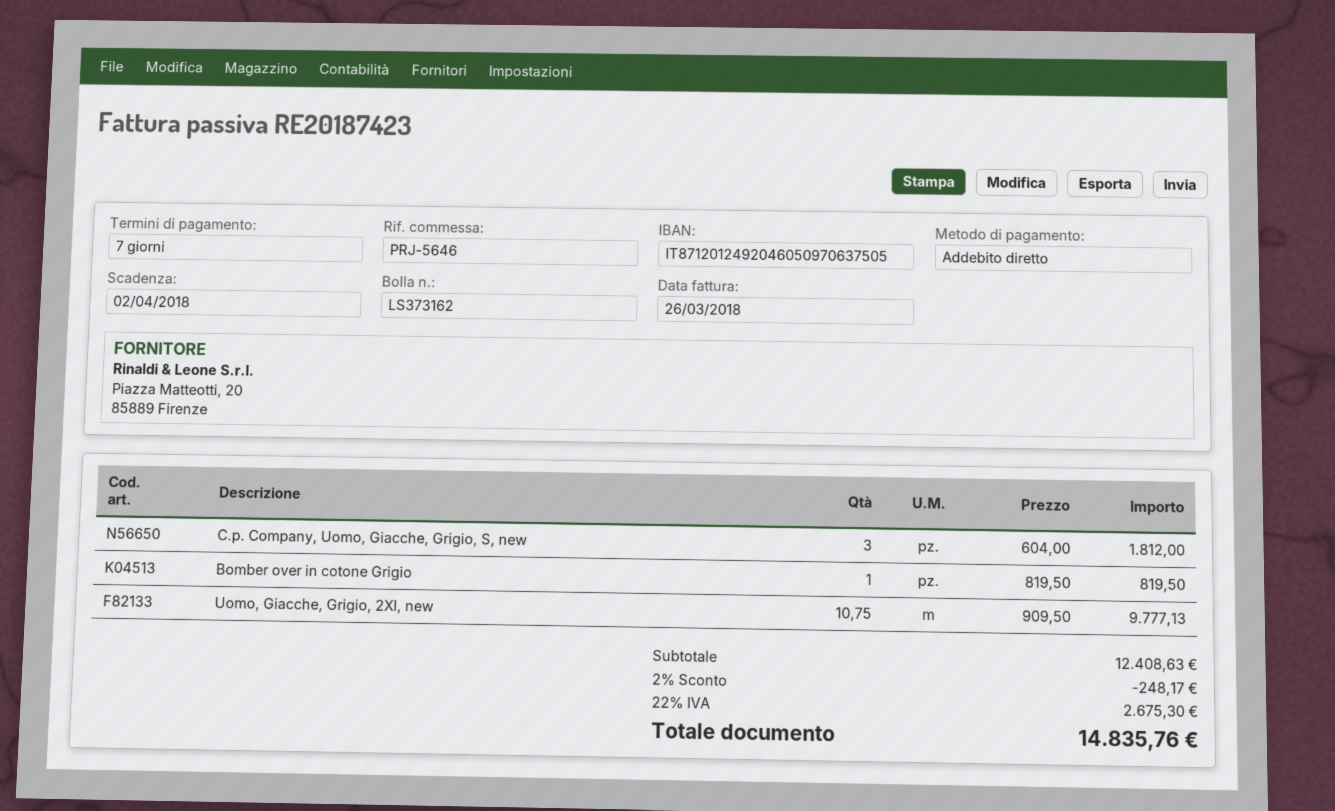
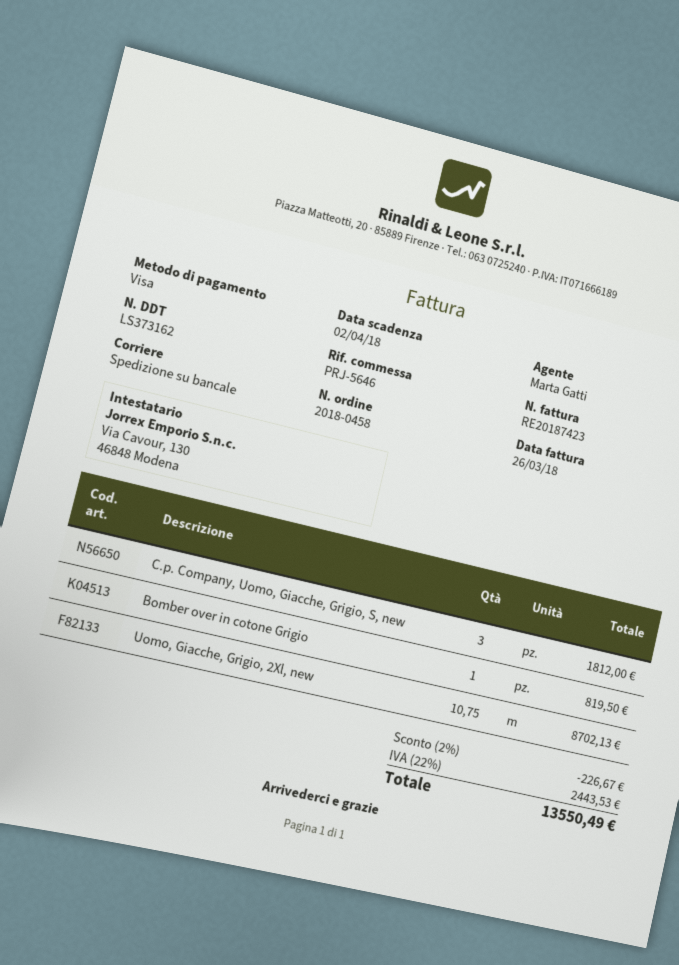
payment method: direct debit -> Visa
Uomo, Giacche, Grigio, 2Xl, new: 10.75 for 9777.13 -> 10.75 for 8702.13
discount: 2% = 248.17 -> 2% = 226.67
tax: 22% = 2675.30 -> 22% = 2443.53
total: 14835.76 -> 13550.49

